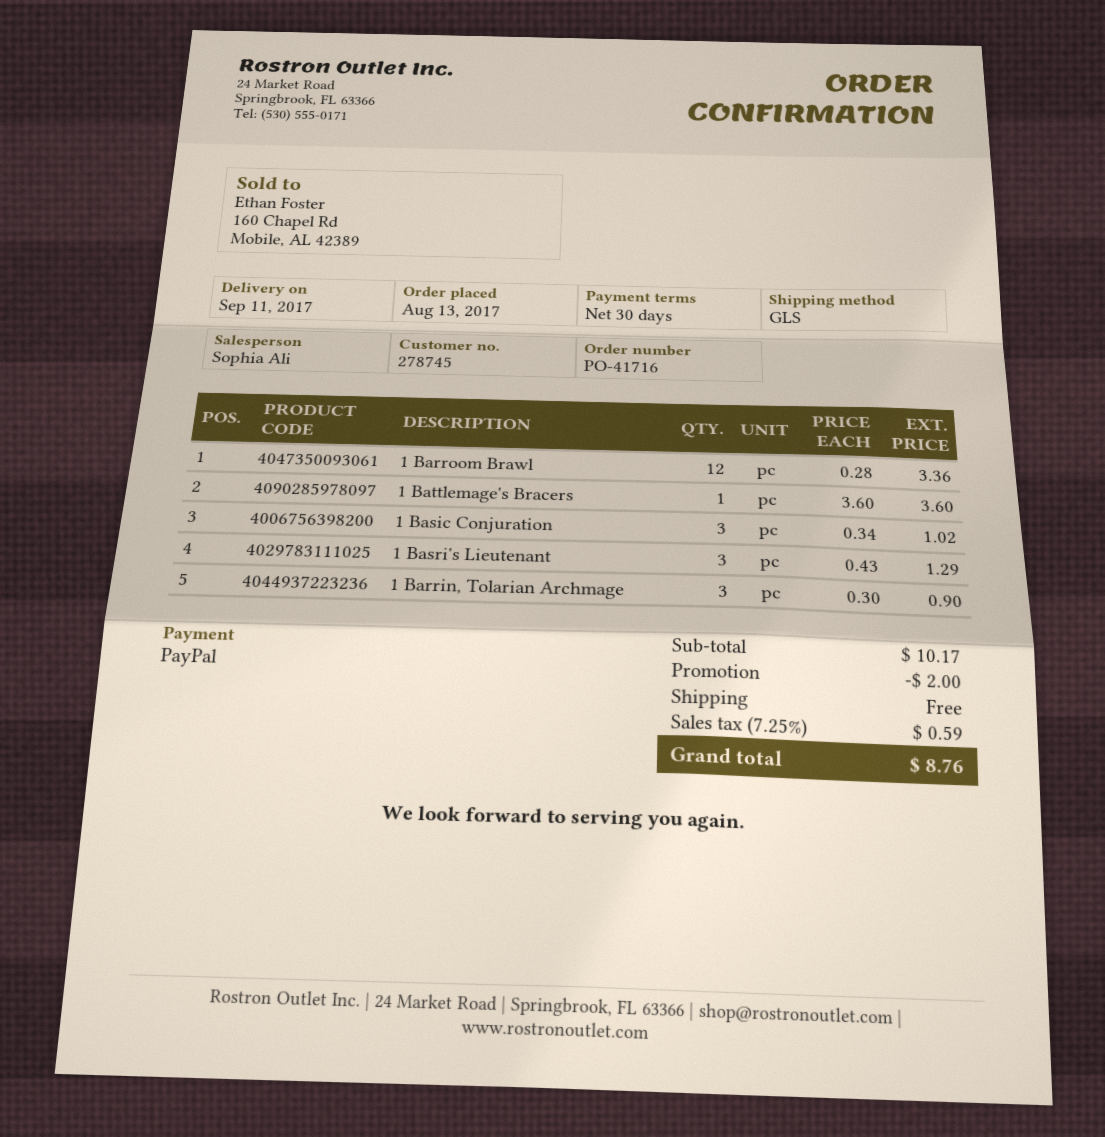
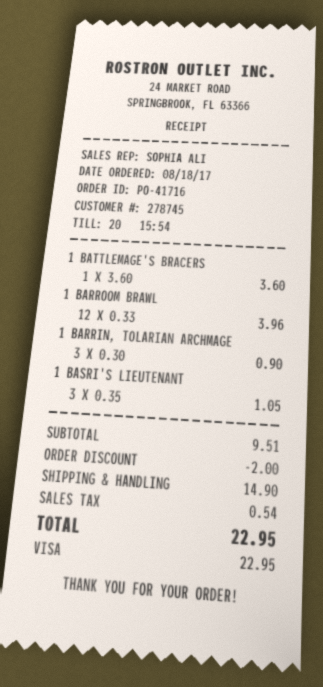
order date: 2017-08-13 -> 2017-08-18
payment method: PayPal -> Visa
1 Barroom Brawl: 12 x 0.28 = 3.36 -> 12 x 0.33 = 3.96
1 Basic Conjuration: 3 x 0.34 = 1.02 -> none
1 Basri's Lieutenant: 3 x 0.43 = 1.29 -> 3 x 0.35 = 1.05
subtotal: 10.17 -> 9.51
shipping: 0.00 -> 14.90
tax: 0.59 -> 0.54
total: 8.76 -> 22.95

